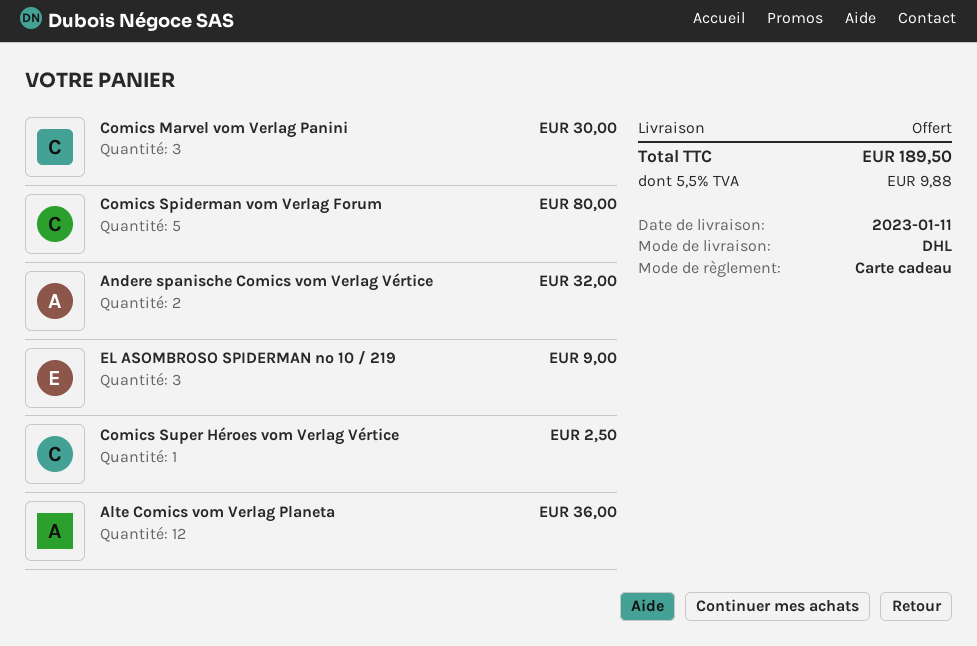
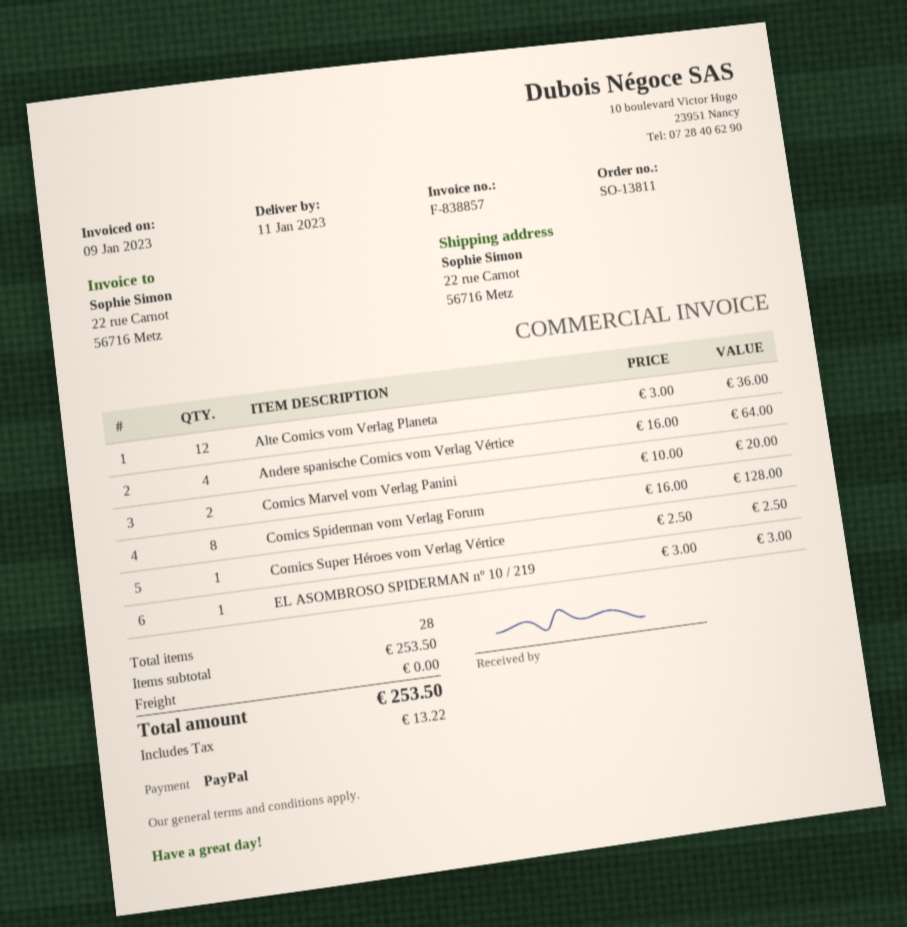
payment method: gift card -> PayPal
Comics Marvel vom Verlag Panini: 3 for 30.00 -> 2 for 20.00
Comics Spiderman vom Verlag Forum: 5 for 80.00 -> 8 for 128.00
Andere spanische Comics vom Verlag Vértice: 2 for 32.00 -> 4 for 64.00
EL ASOMBROSO SPIDERMAN nº 10 / 219: 3 for 9.00 -> 1 for 3.00
tax: 9.88 -> 13.22
total: 189.50 -> 253.50

